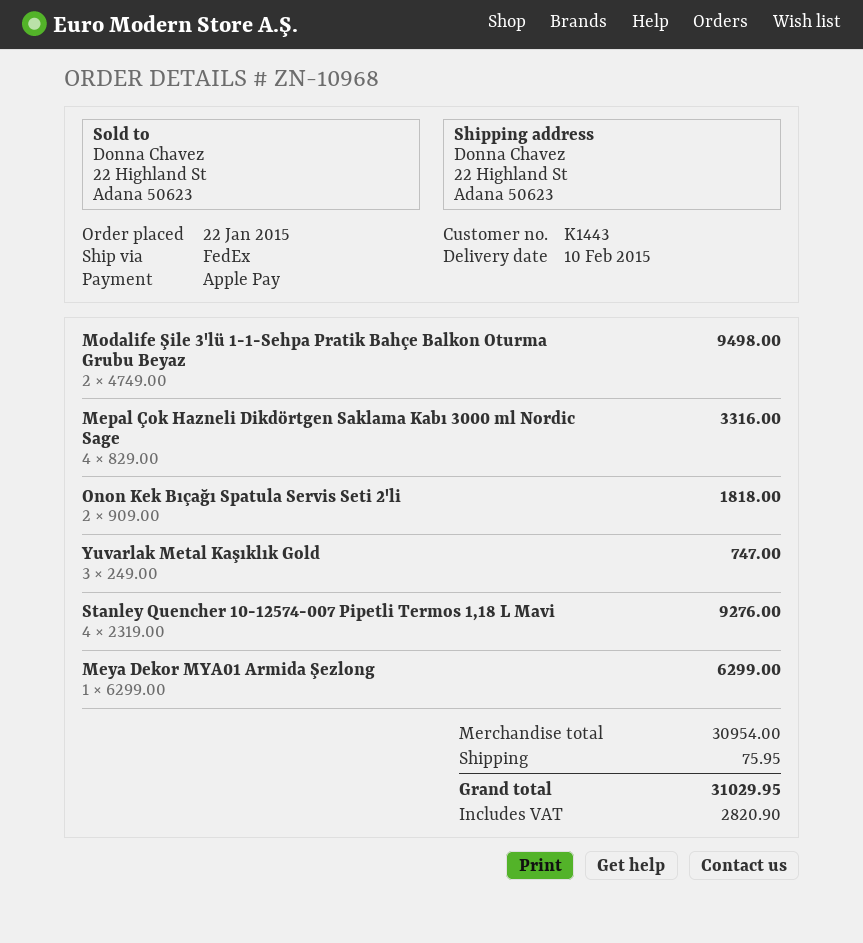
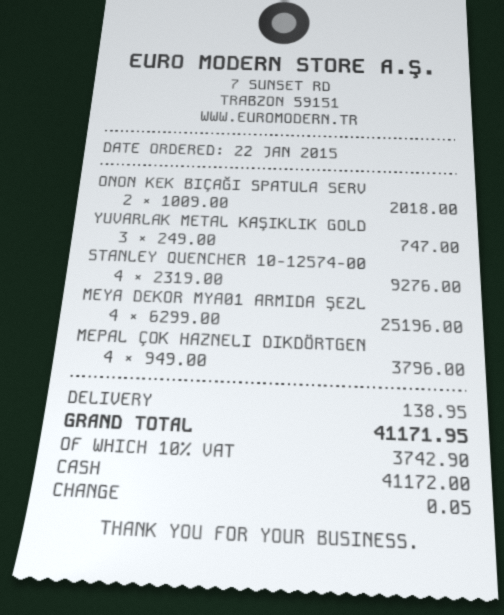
payment method: Apple Pay -> cash
Modalife Şile 3'lü 1-1-Sehpa Pratik Bahçe Balkon Oturma Grubu Beyaz: 2 x 4749.00 = 9498.00 -> none
Mepal Çok Hazneli Dikdörtgen Saklama Kabı 3000 ml Nordic Sage: 4 x 829.00 = 3316.00 -> 4 x 949.00 = 3796.00
Onon Kek Bıçağı Spatula Servis Seti 2'li: 2 x 909.00 = 1818.00 -> 2 x 1009.00 = 2018.00
Meya Dekor MYA01 Armida Şezlong: 1 x 6299.00 = 6299.00 -> 4 x 6299.00 = 25196.00
shipping: 75.95 -> 138.95
tax: 2820.90 -> 3742.90
total: 31029.95 -> 41171.95

